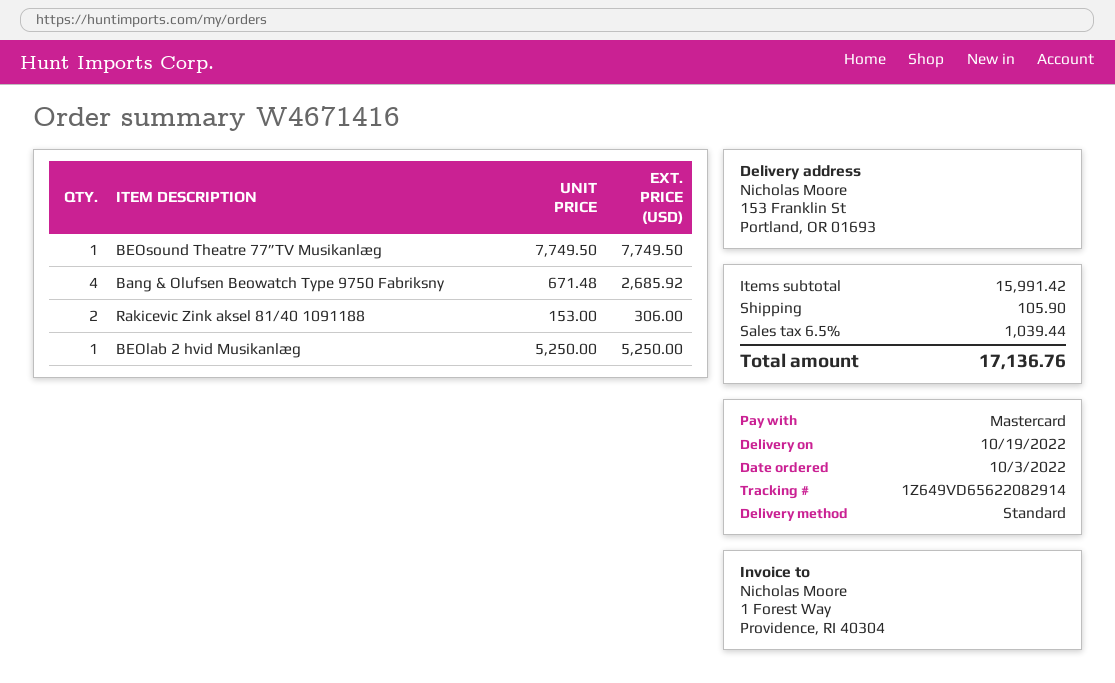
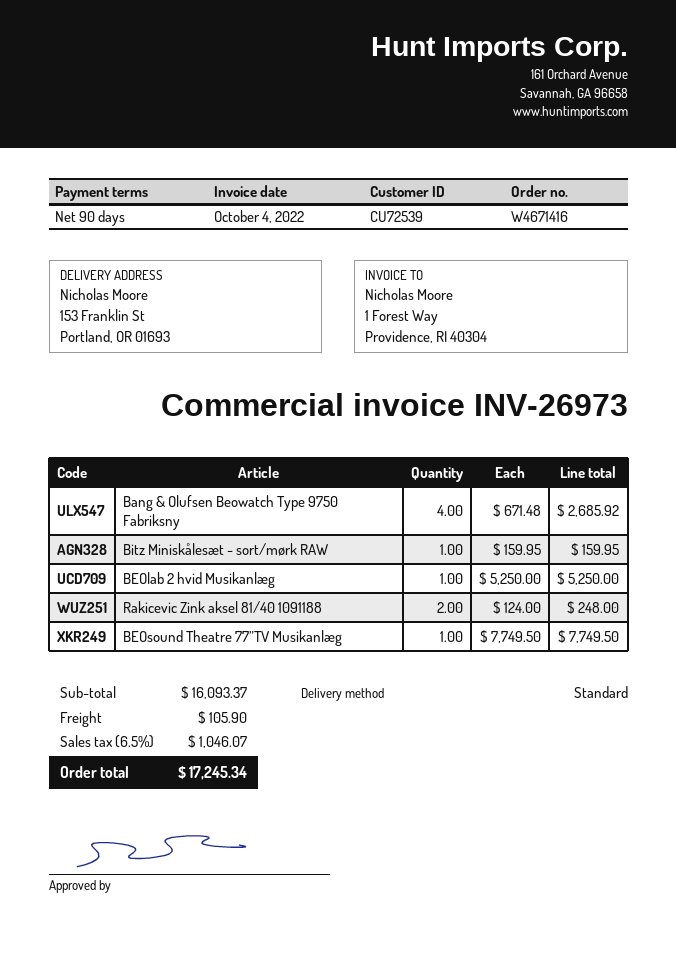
Rakicevic Zink aksel 81/40 1091188: 2 x 153.00 = 306.00 -> 2 x 124.00 = 248.00
Bitz Miniskålesæt - sort/mørk RAW: none -> 1 x 159.95 = 159.95
subtotal: 15991.42 -> 16093.37
tax: 6.5% = 1039.44 -> 6.5% = 1046.07
total: 17136.76 -> 17245.34

